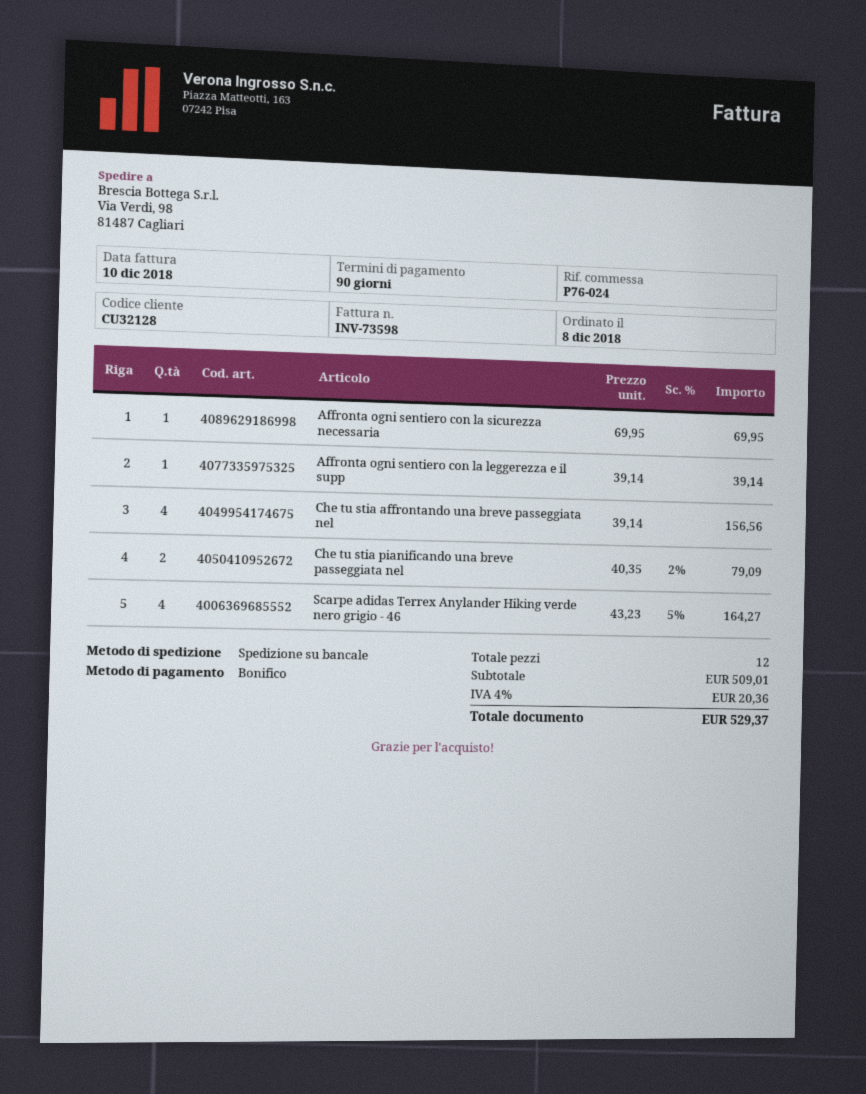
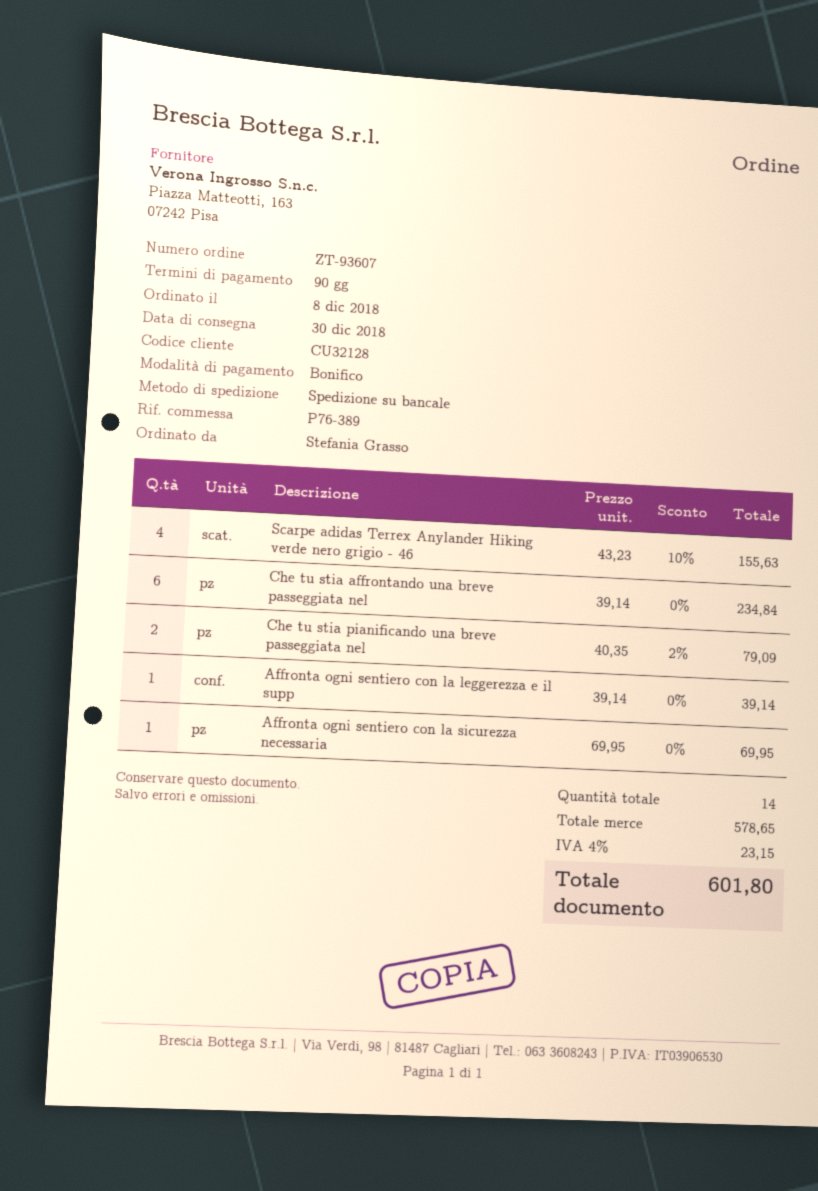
reference: P76-024 -> P76-389
Che tu stia affrontando una breve passeggiata nel: 4 x 39.14 = 156.56 -> 6 x 39.14 = 234.84
Scarpe adidas Terrex Anylander Hiking verde nero grigio - 46: 4 x 43.23 - 5% = 164.27 -> 4 x 43.23 - 10% = 155.63
total quantity: 12 -> 14
subtotal: 509.01 -> 578.65
tax: 4% = 20.36 -> 4% = 23.15
total: 529.37 -> 601.80

